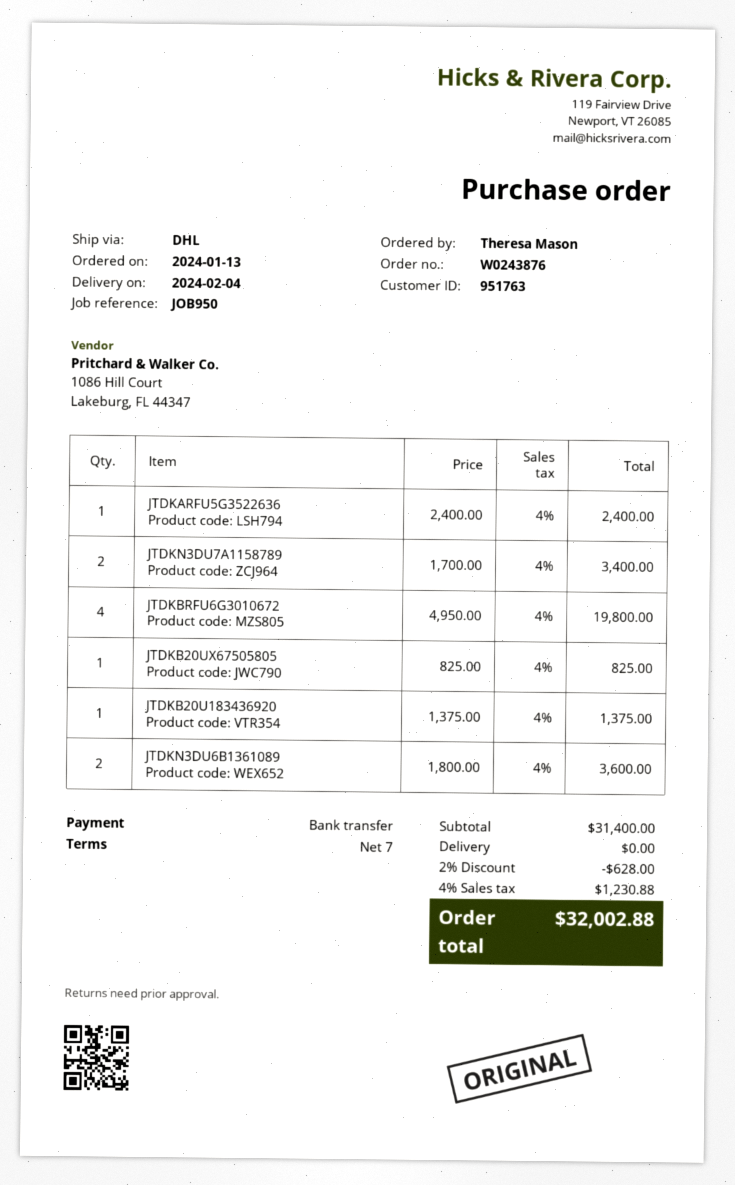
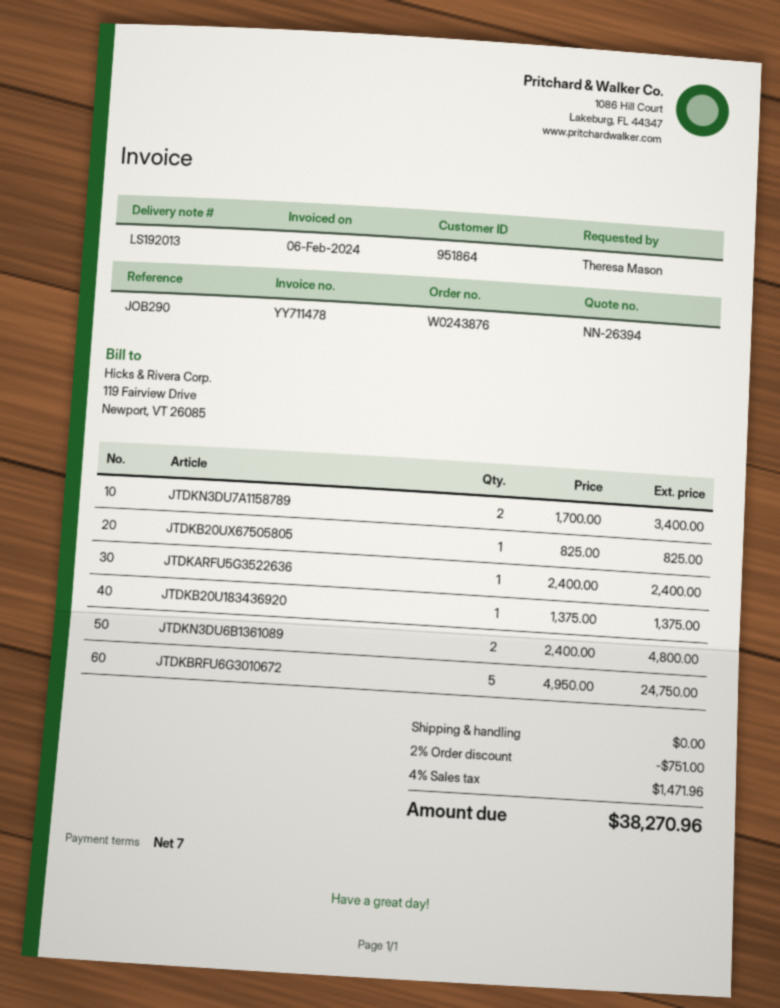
customer number: 951763 -> 951864
reference: JOB950 -> JOB290
JTDKBRFU6G3010672: 4 x 4950.00 = 19800.00 -> 5 x 4950.00 = 24750.00
JTDKN3DU6B1361089: 2 x 1800.00 = 3600.00 -> 2 x 2400.00 = 4800.00
discount: 2% = 628.00 -> 2% = 751.00
tax: 4% = 1230.88 -> 4% = 1471.96
total: 32002.88 -> 38270.96

